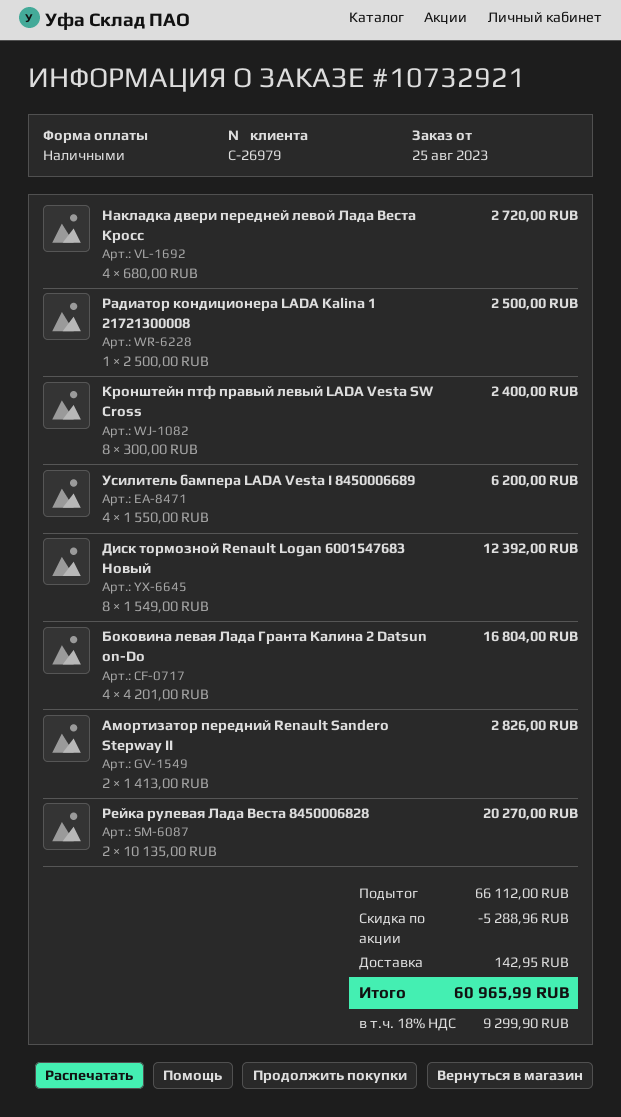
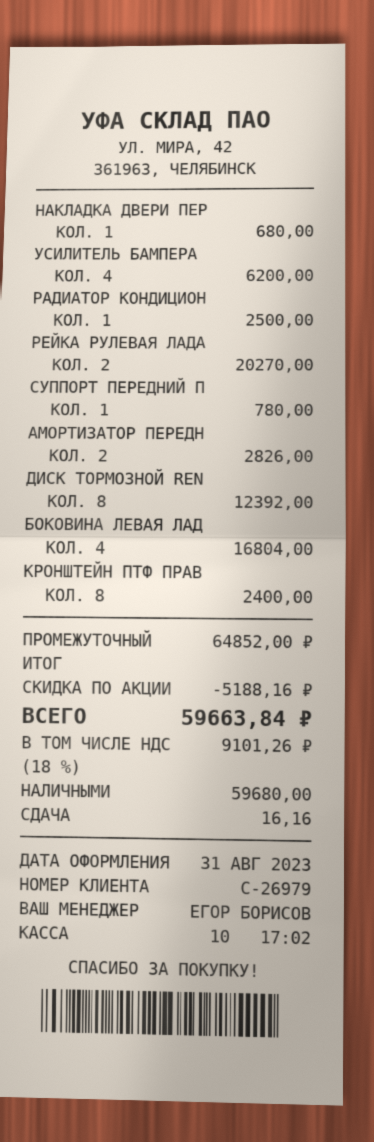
order date: 2023-08-25 -> 2023-08-31
Накладка двери передней левой Лада Веста Кросс: 4 for 2720.00 -> 1 for 680.00
СУППОРТ ПЕРЕДНИЙ П: none -> 1 for 780.00
subtotal: 66112.00 -> 64852.00
discount: 5288.96 -> 5188.16
shipping: 142.95 -> none
tax: 18% = 9299.90 -> 18% = 9101.26
total: 60965.99 -> 59663.84

